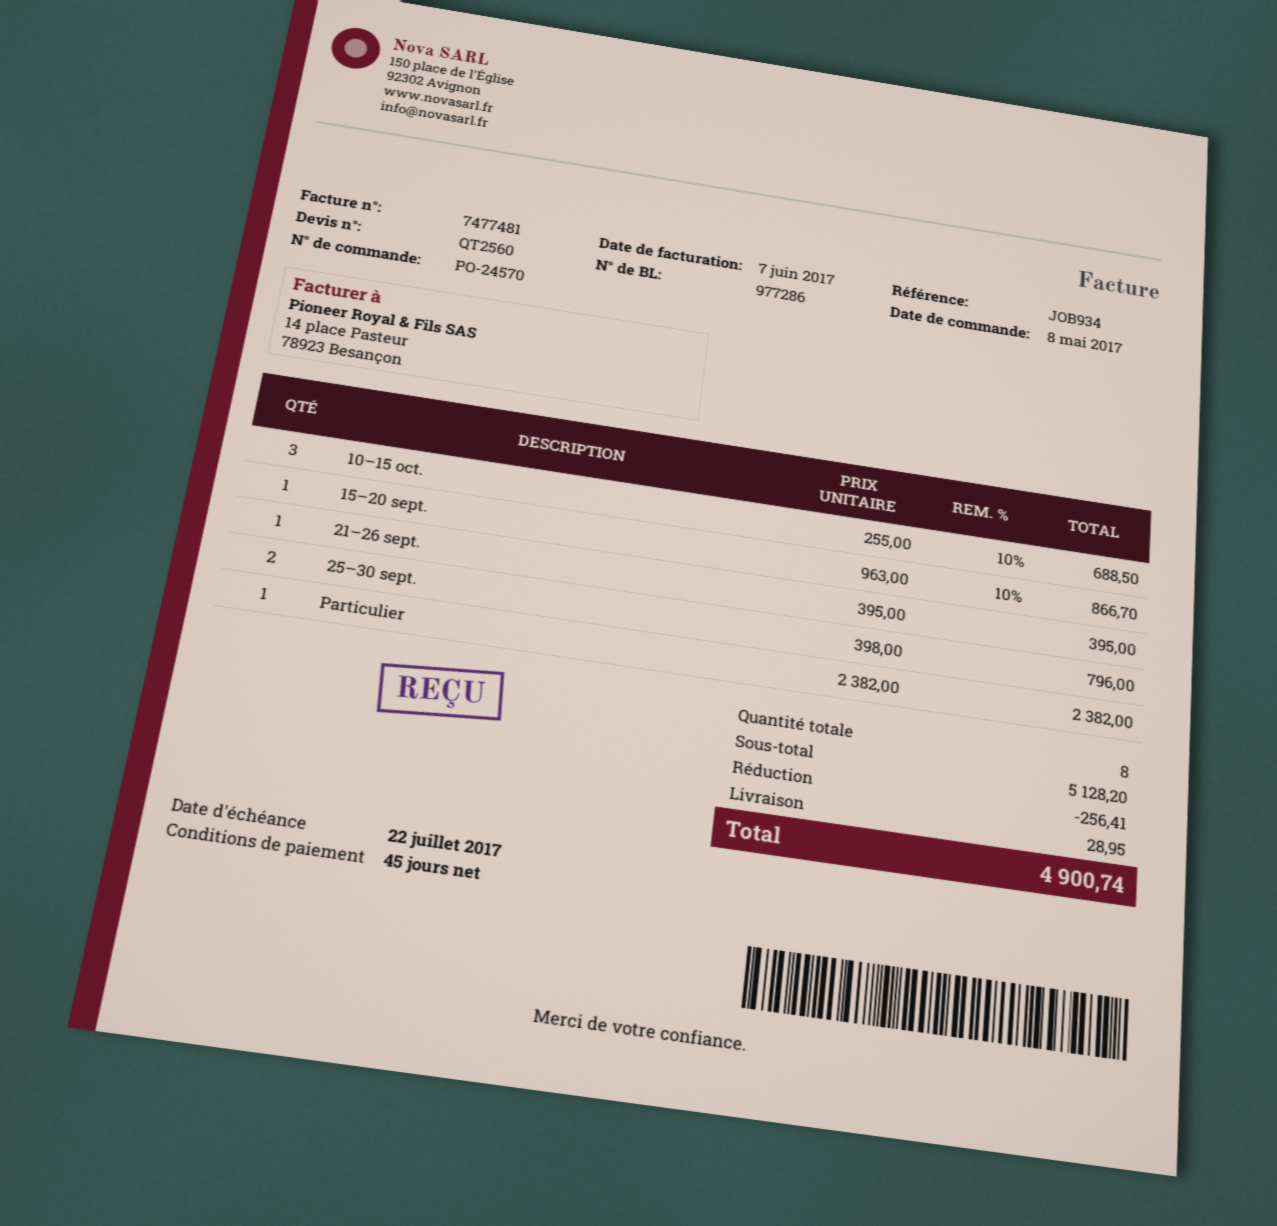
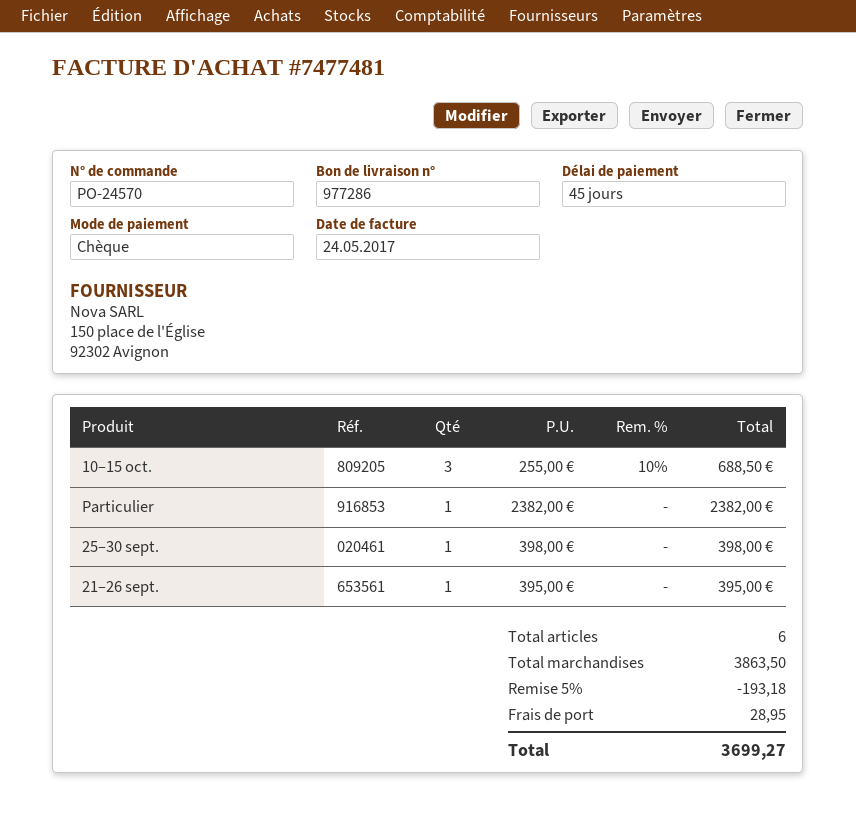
invoice date: 2017-06-07 -> 2017-05-24
15–20 sept.: 1 x 963.00 - 10% = 866.70 -> none
25–30 sept.: 2 x 398.00 = 796.00 -> 1 x 398.00 = 398.00
total quantity: 8 -> 6
subtotal: 5128.20 -> 3863.50
discount: 256.41 -> 193.18
total: 4900.74 -> 3699.27

